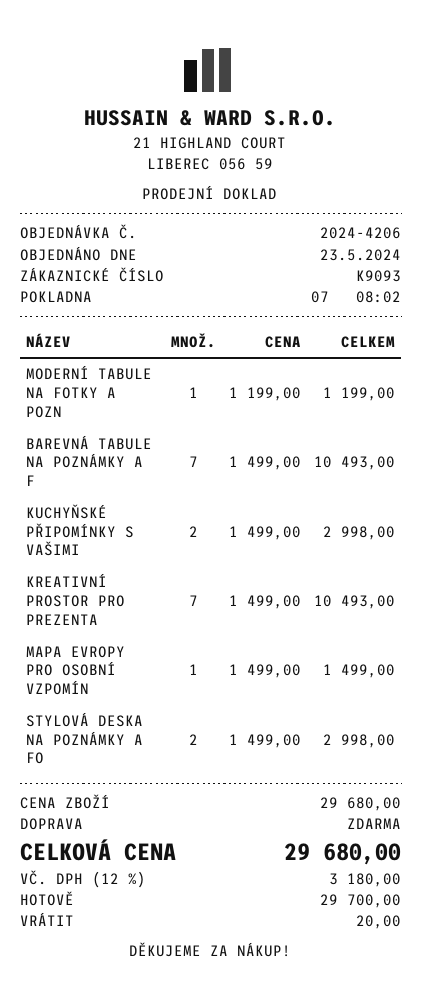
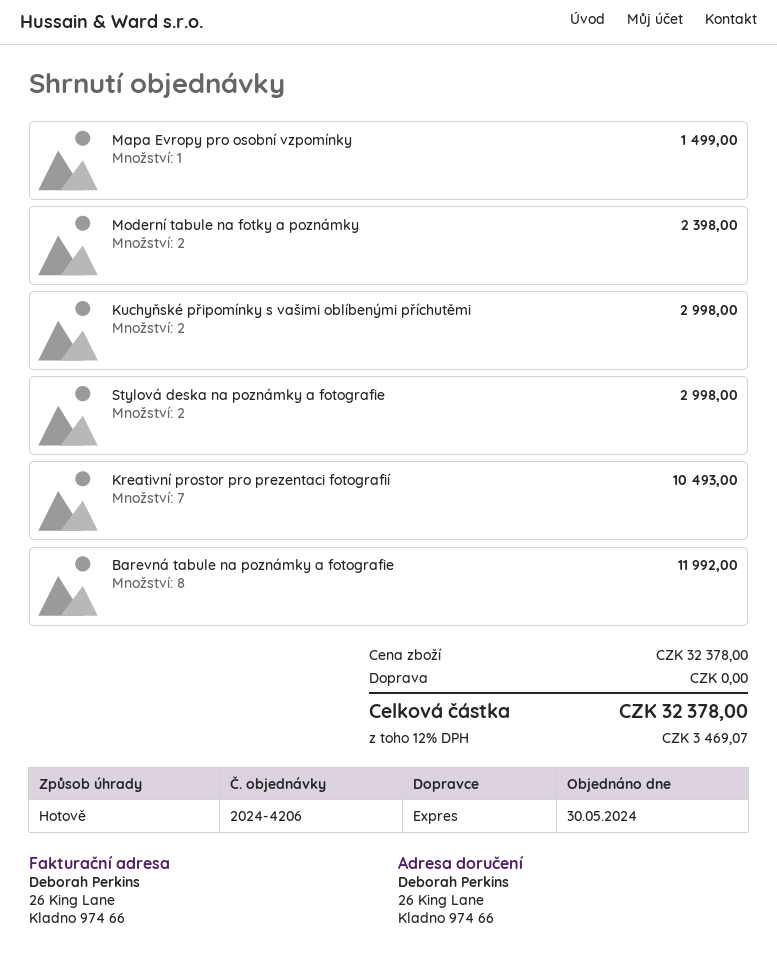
order date: 2024-05-23 -> 2024-05-30
MODERNÍ TABULE NA FOTKY A POZN: 1 for 1199.00 -> 2 for 2398.00
BAREVNÁ TABULE NA POZNÁMKY A F: 7 for 10493.00 -> 8 for 11992.00
subtotal: 29680.00 -> 32378.00
tax: 12% = 3180.00 -> 12% = 3469.07
total: 29680.00 -> 32378.00

